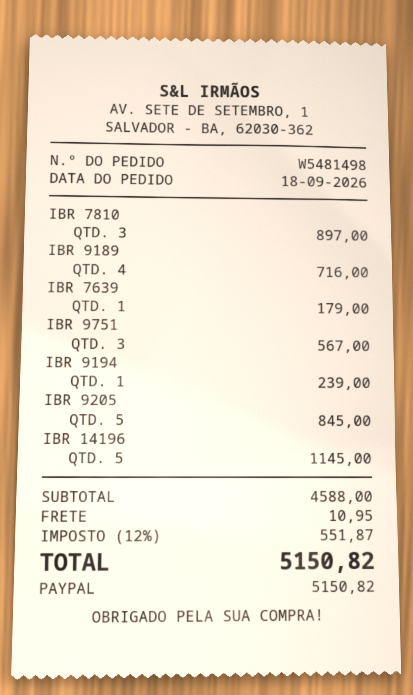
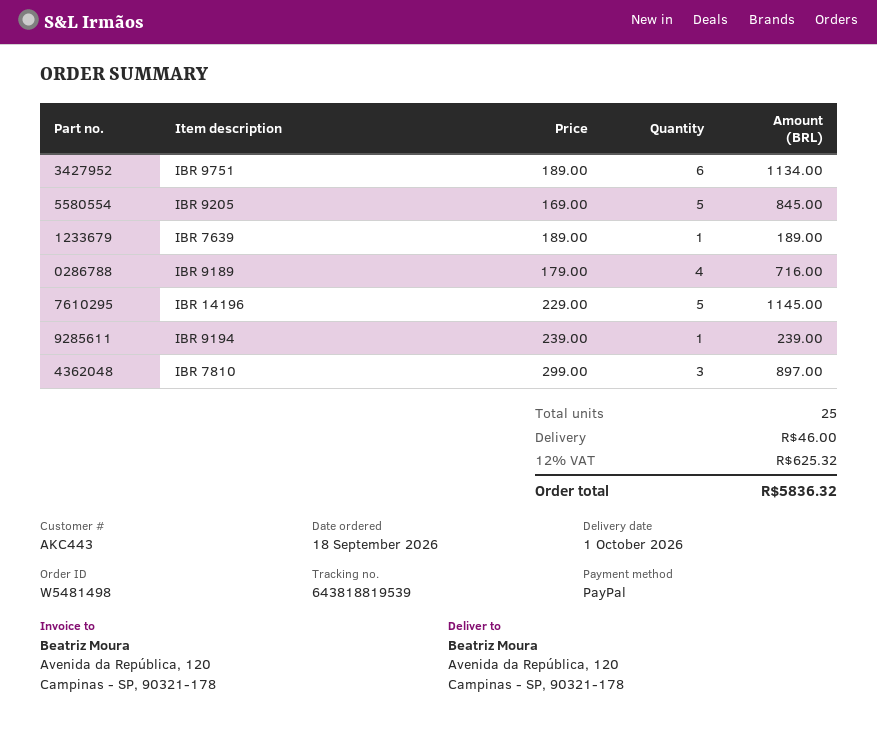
IBR 7639: 1 for 179.00 -> 1 for 189.00
IBR 9751: 3 for 567.00 -> 6 for 1134.00
shipping: 10.95 -> 46.00
tax: 12% = 551.87 -> 12% = 625.32
total: 5150.82 -> 5836.32

